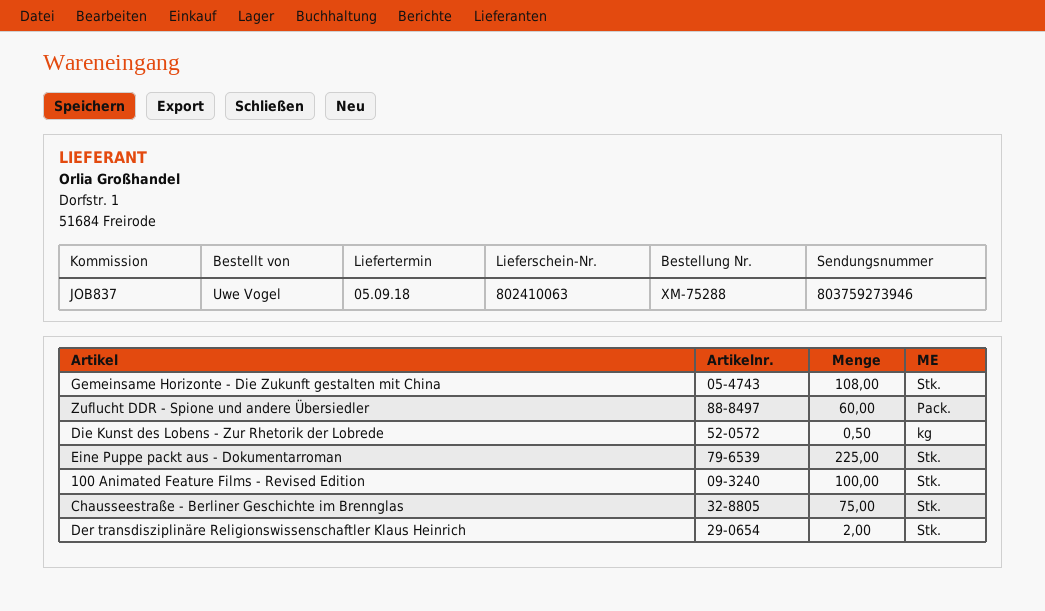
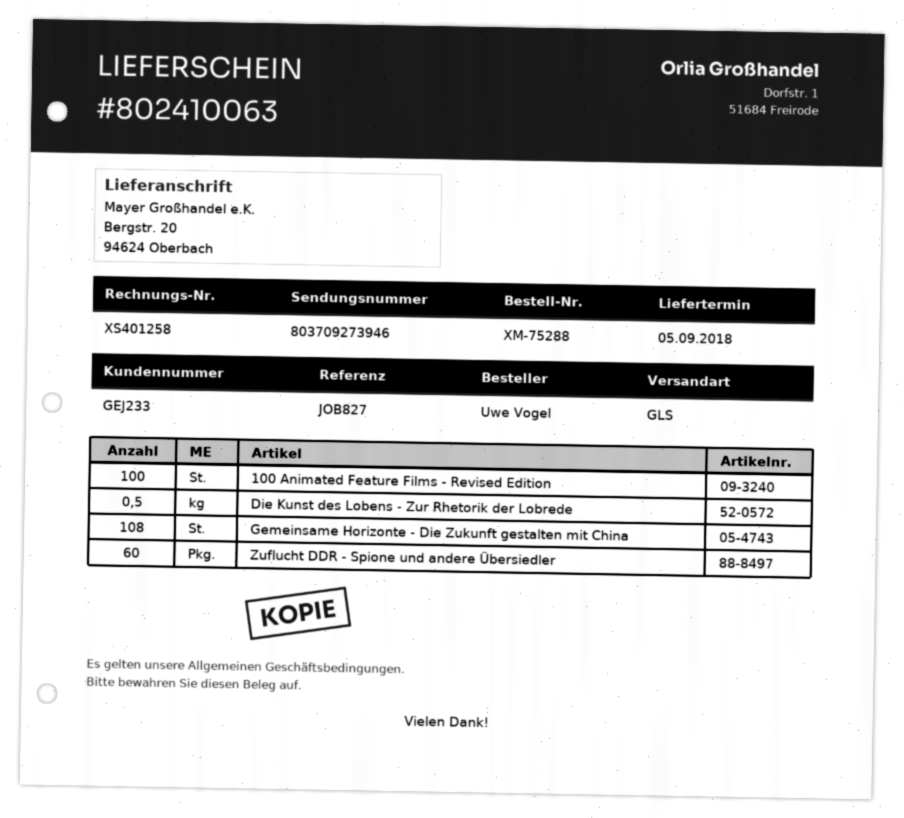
reference: JOB837 -> JOB827
tracking number: 803759273946 -> 803709273946
Eine Puppe packt aus - Dokumentarroman: 225 -> none
Chausseestraße - Berliner Geschichte im Brennglas: 75 -> none
Der transdisziplinäre Religionswissenschaftler Klaus Heinrich: 2 -> none

